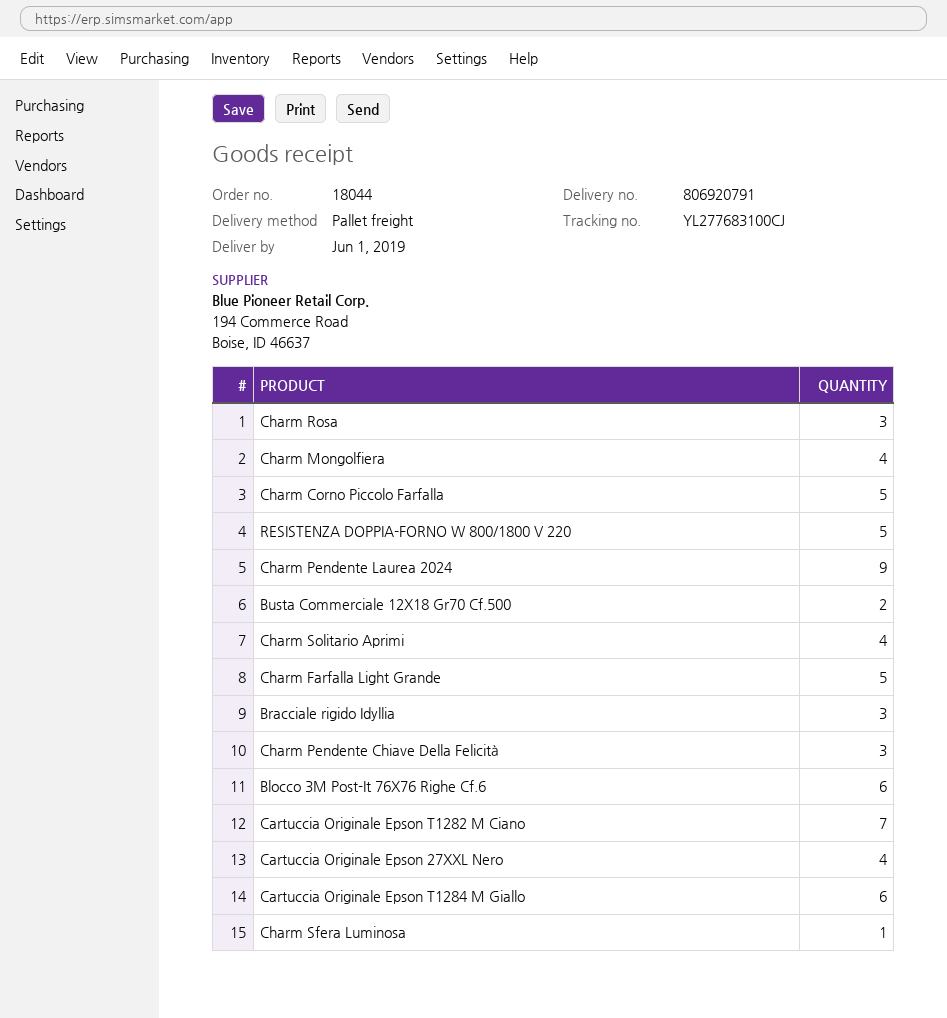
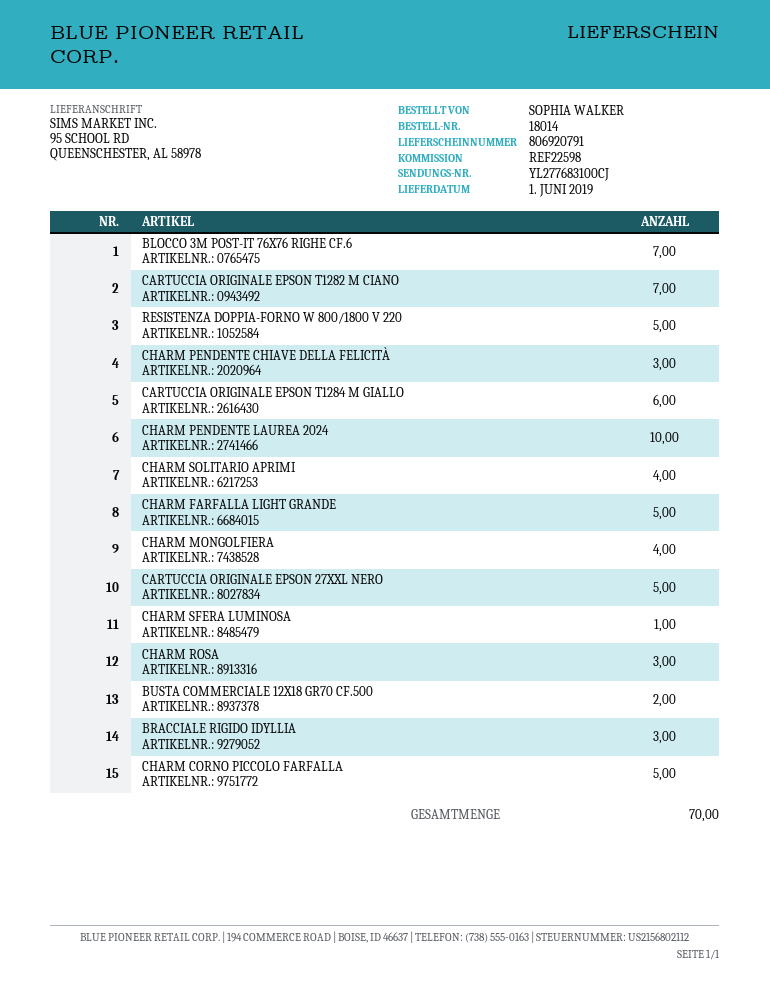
order number: 18044 -> 18014
Charm Pendente Laurea 2024: 9 -> 10
Blocco 3M Post-It 76X76 Righe Cf.6: 6 -> 7
Cartuccia Originale Epson 27XXL Nero: 4 -> 5

